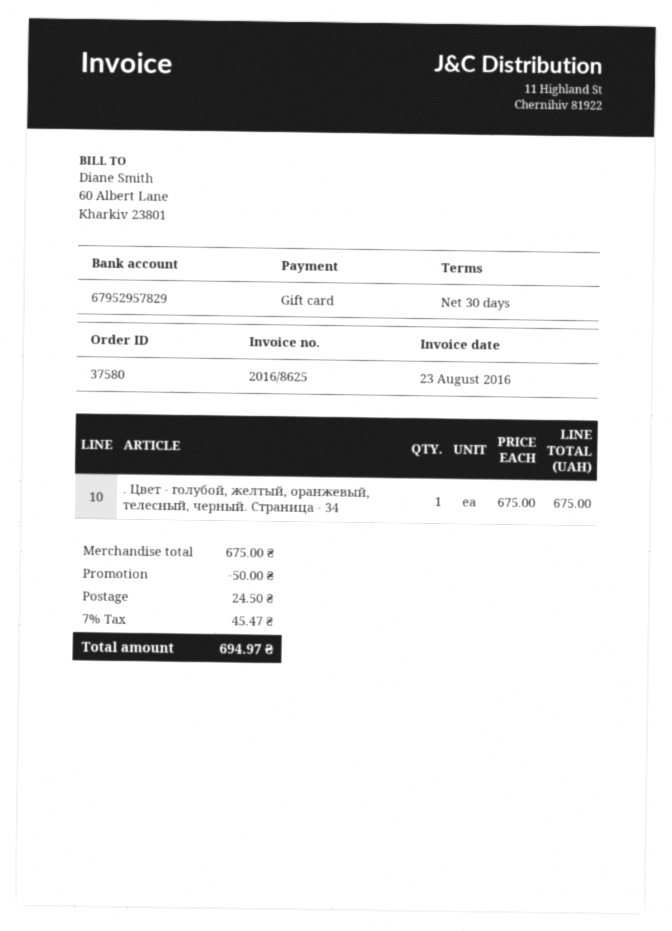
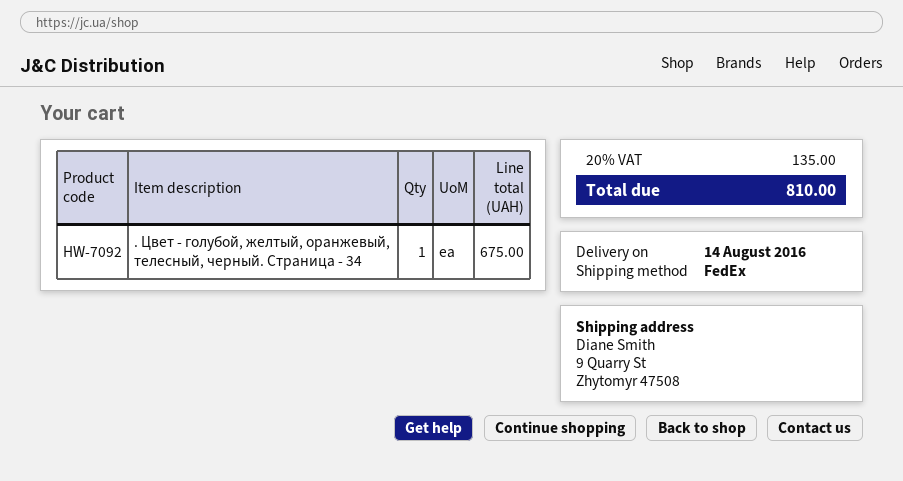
discount: 50.00 -> none
shipping: 24.50 -> none
tax: 7% = 45.47 -> 20% = 135.00
total: 694.97 -> 810.00

